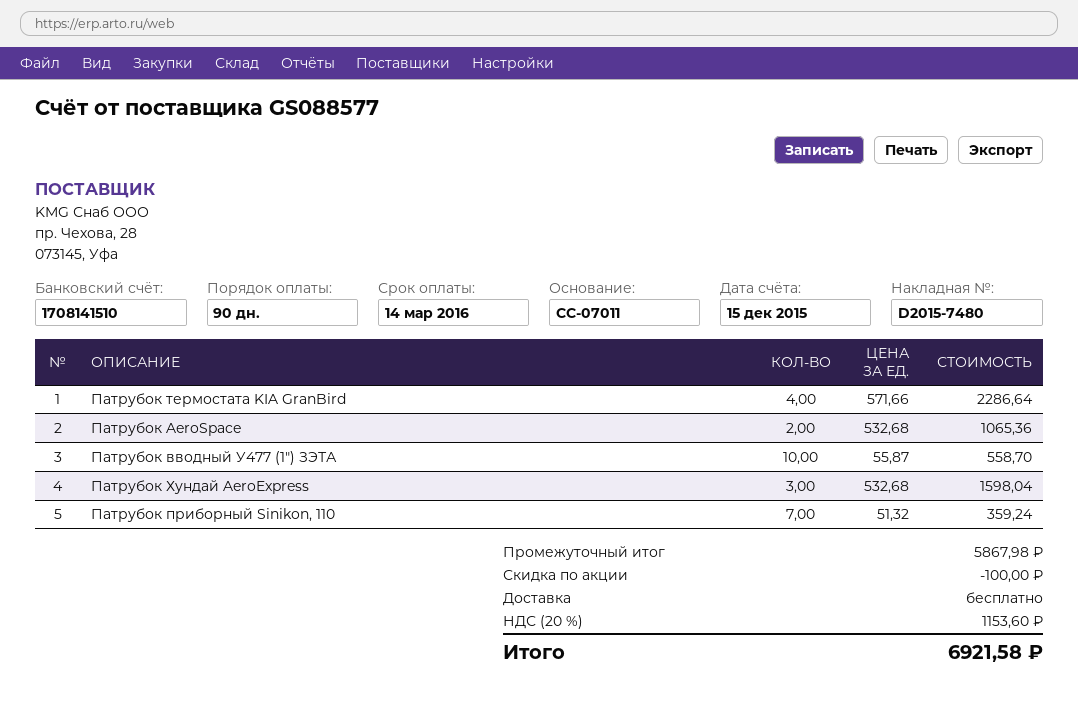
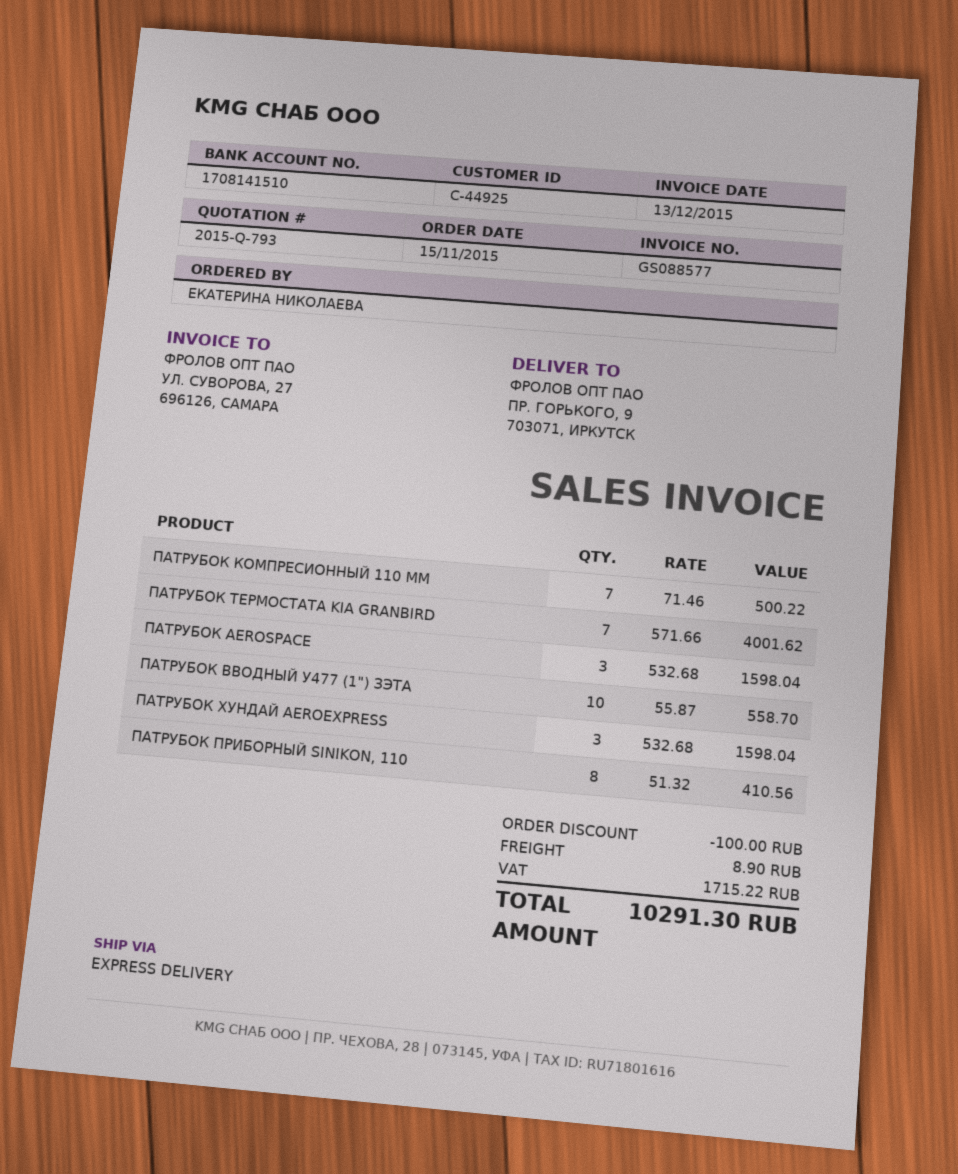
invoice date: 2015-12-15 -> 2015-12-13
Патрубок термостата KIA GranBird: 4 x 571.66 = 2286.64 -> 7 x 571.66 = 4001.62
Патрубок AeroSpace: 2 x 532.68 = 1065.36 -> 3 x 532.68 = 1598.04
Патрубок приборный Sinikon, 110: 7 x 51.32 = 359.24 -> 8 x 51.32 = 410.56
ПАТРУБОК КОМПРЕСИОННЫЙ 110 ММ: none -> 7 x 71.46 = 500.22
shipping: 0.00 -> 8.90
tax: 1153.60 -> 1715.22
total: 6921.58 -> 10291.30

